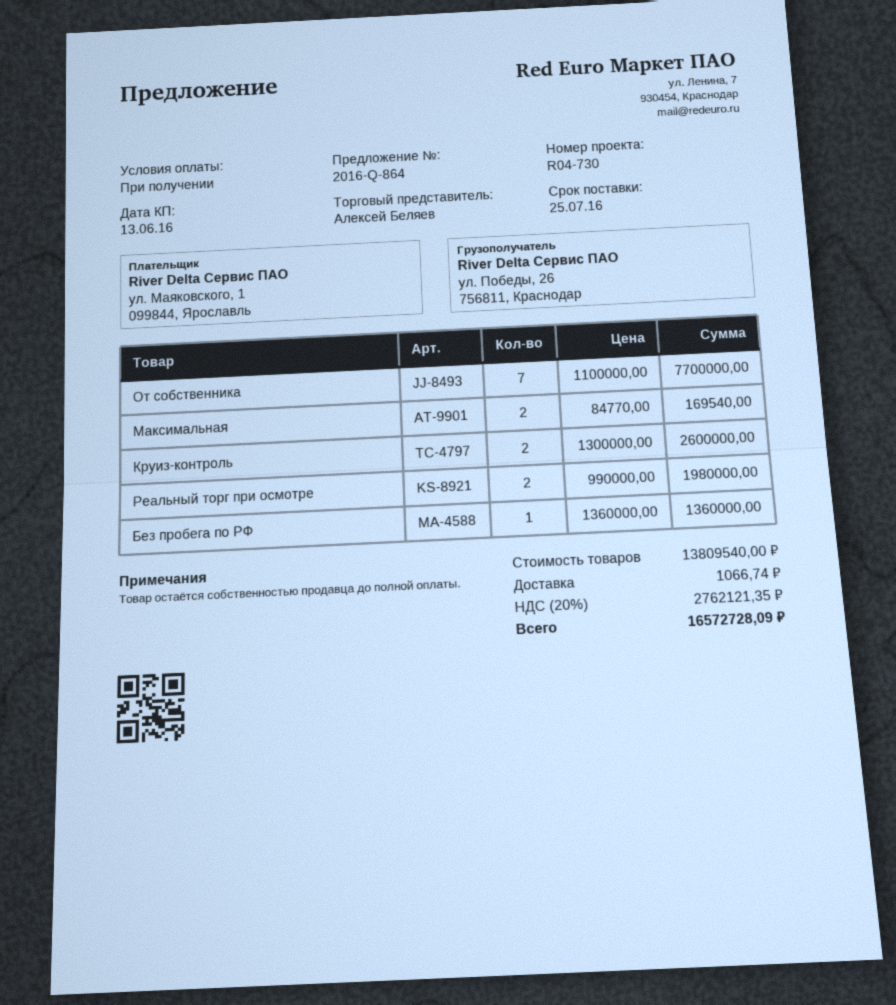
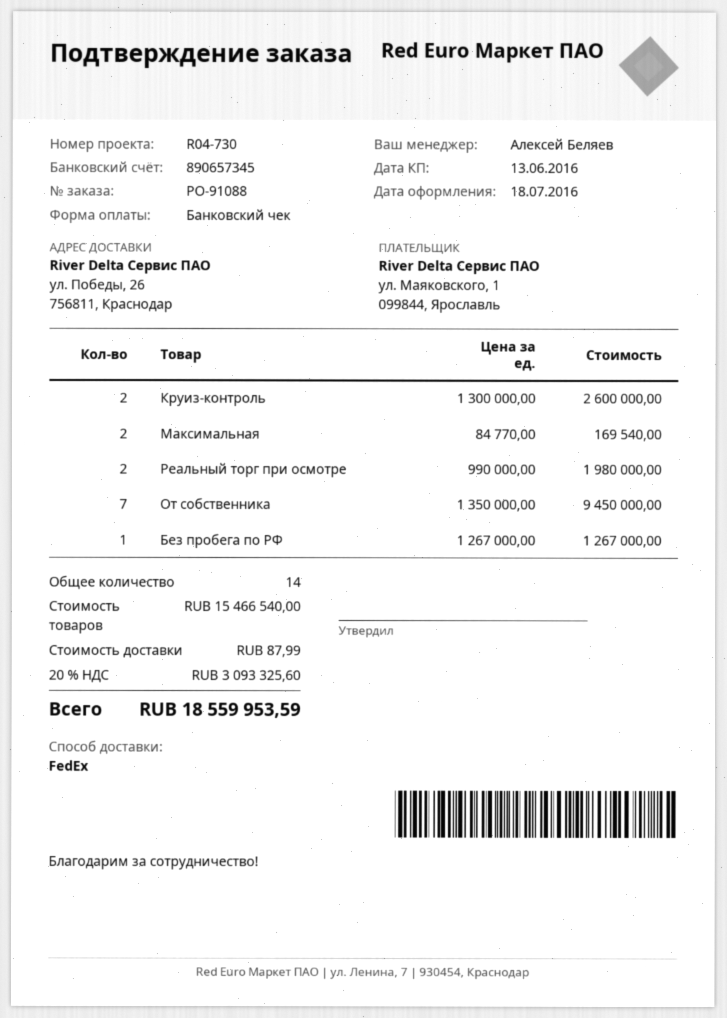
От собственника: 7 x 1100000.00 = 7700000.00 -> 7 x 1350000.00 = 9450000.00
Без пробега по РФ: 1 x 1360000.00 = 1360000.00 -> 1 x 1267000.00 = 1267000.00
subtotal: 13809540.00 -> 15466540.00
shipping: 1066.74 -> 87.99
tax: 20% = 2762121.35 -> 20% = 3093325.60
total: 16572728.09 -> 18559953.59

